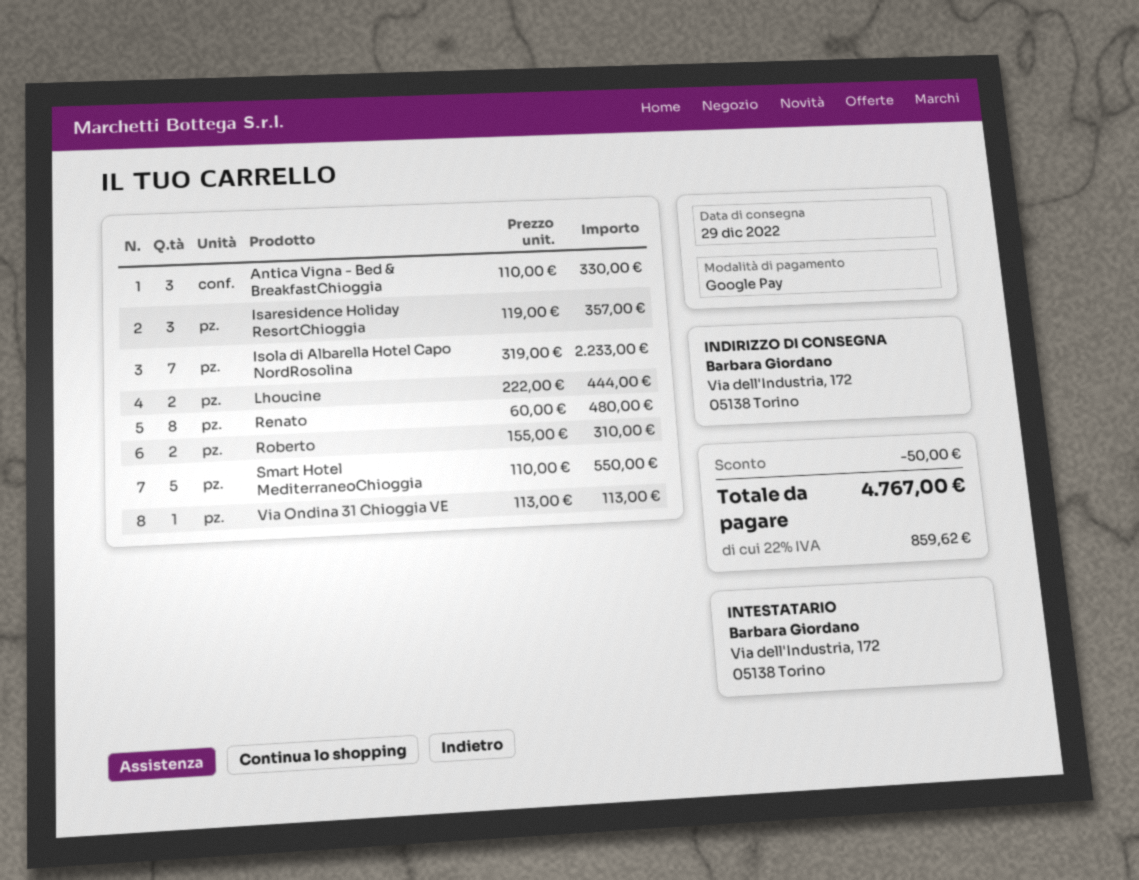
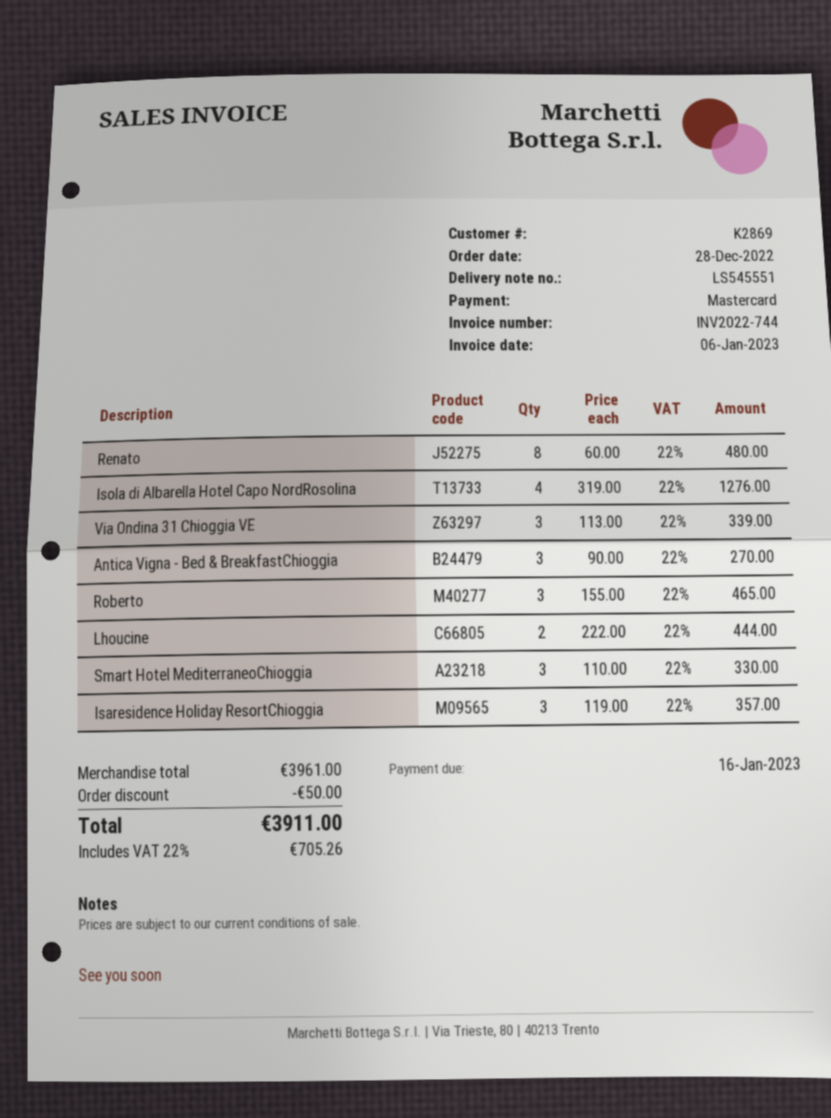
payment method: Google Pay -> Mastercard
Antica Vigna - Bed & BreakfastChioggia: 3 x 110.00 = 330.00 -> 3 x 90.00 = 270.00
Isola di Albarella Hotel Capo NordRosolina: 7 x 319.00 = 2233.00 -> 4 x 319.00 = 1276.00
Roberto: 2 x 155.00 = 310.00 -> 3 x 155.00 = 465.00
Smart Hotel MediterraneoChioggia: 5 x 110.00 = 550.00 -> 3 x 110.00 = 330.00
Via Ondina 31 Chioggia VE: 1 x 113.00 = 113.00 -> 3 x 113.00 = 339.00
tax: 22% = 859.62 -> 22% = 705.26
total: 4767.00 -> 3911.00

